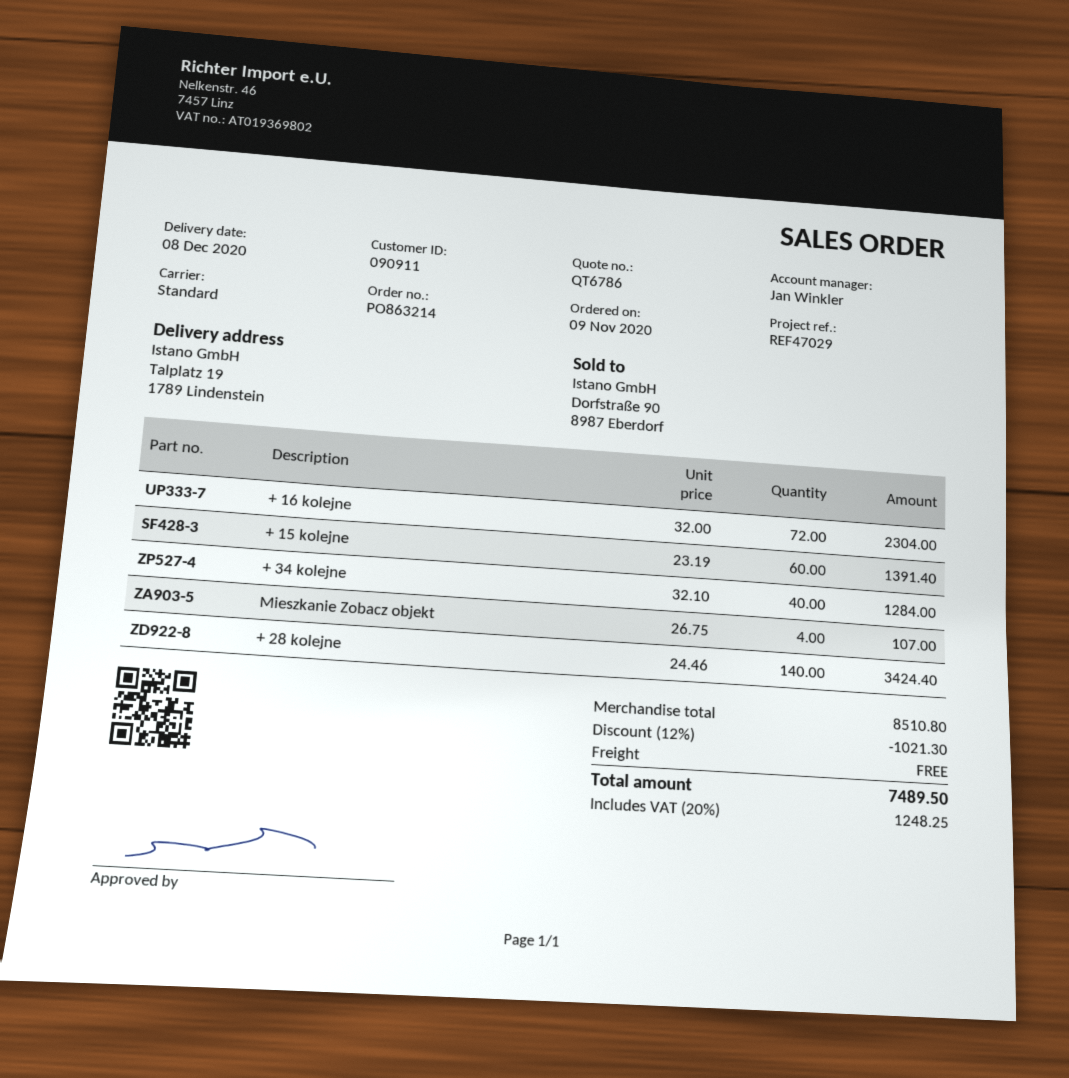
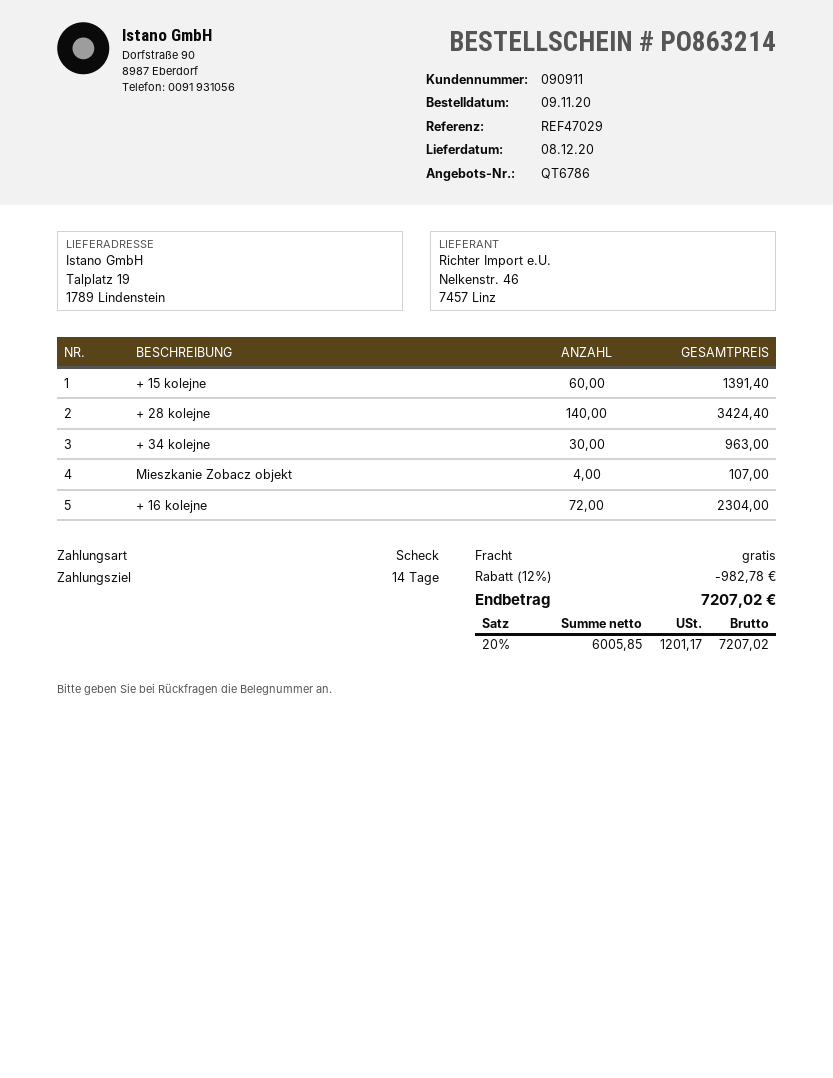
+ 34 kolejne: 40 for 1284.00 -> 30 for 963.00
discount: 12% = 1021.30 -> 12% = 982.78
tax: 20% = 1248.25 -> 20% = 1201.17
total: 7489.50 -> 7207.02

